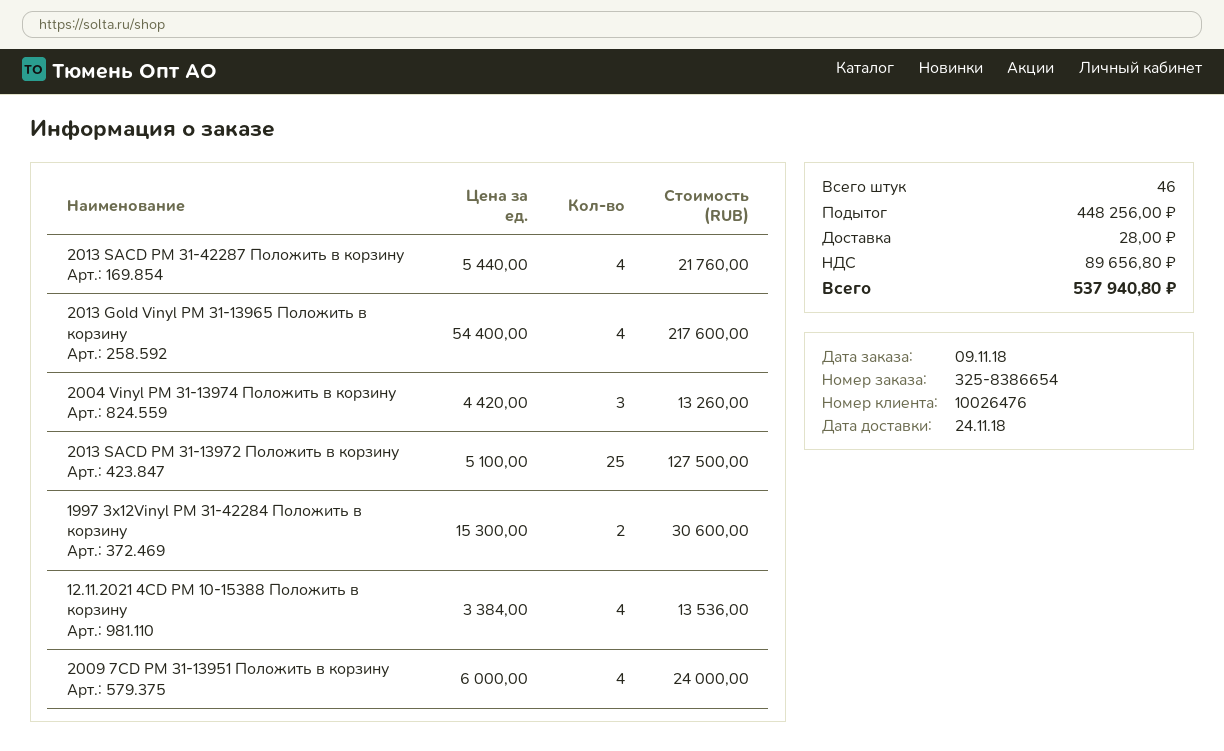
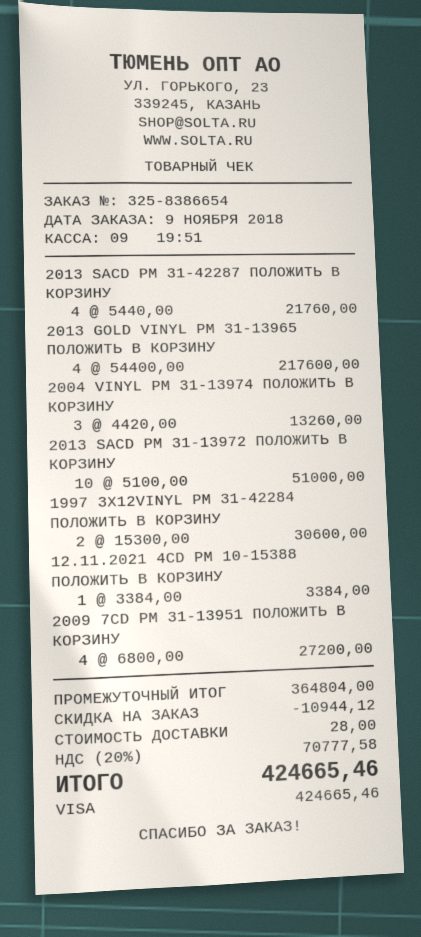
2013 SACD PM 31-13972 Положить в корзину: 25 x 5100.00 = 127500.00 -> 10 x 5100.00 = 51000.00
12.11.2021 4CD PM 10-15388 Положить в корзину: 4 x 3384.00 = 13536.00 -> 1 x 3384.00 = 3384.00
2009 7CD PM 31-13951 Положить в корзину: 4 x 6000.00 = 24000.00 -> 4 x 6800.00 = 27200.00
subtotal: 448256.00 -> 364804.00
discount: none -> 10944.12
tax: 89656.80 -> 70777.58
total: 537940.80 -> 424665.46

